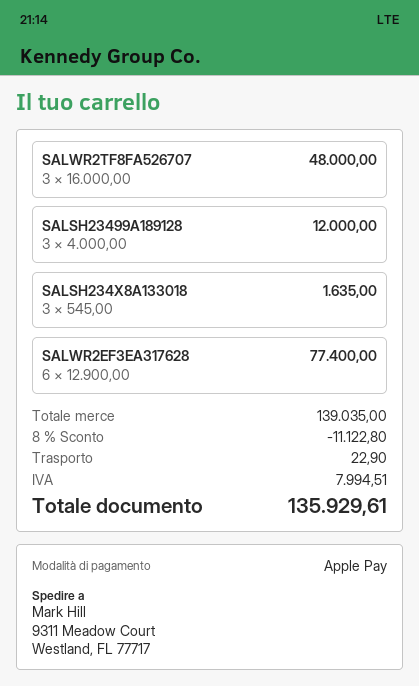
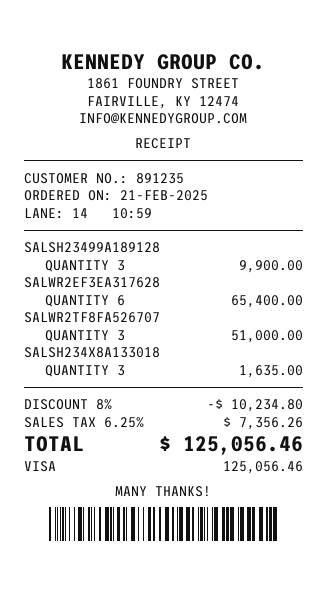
payment method: Apple Pay -> Visa
SALWR2TF8FA526707: 3 for 48000.00 -> 3 for 51000.00
SALSH23499A189128: 3 for 12000.00 -> 3 for 9900.00
SALWR2EF3EA317628: 6 for 77400.00 -> 6 for 65400.00
discount: 8% = 11122.80 -> 8% = 10234.80
shipping: 22.90 -> none
tax: 7994.51 -> 7356.26
total: 135929.61 -> 125056.46

